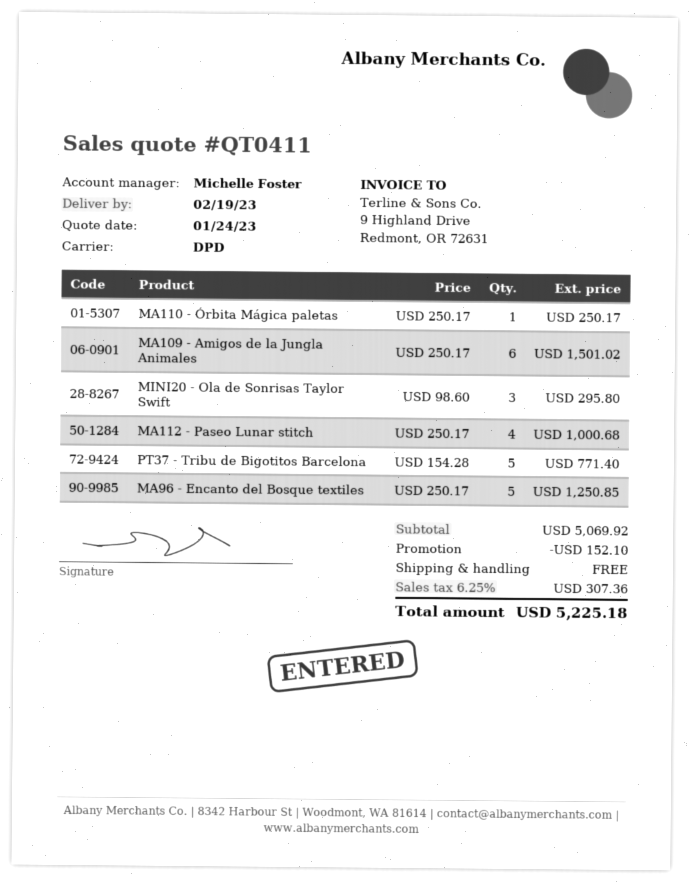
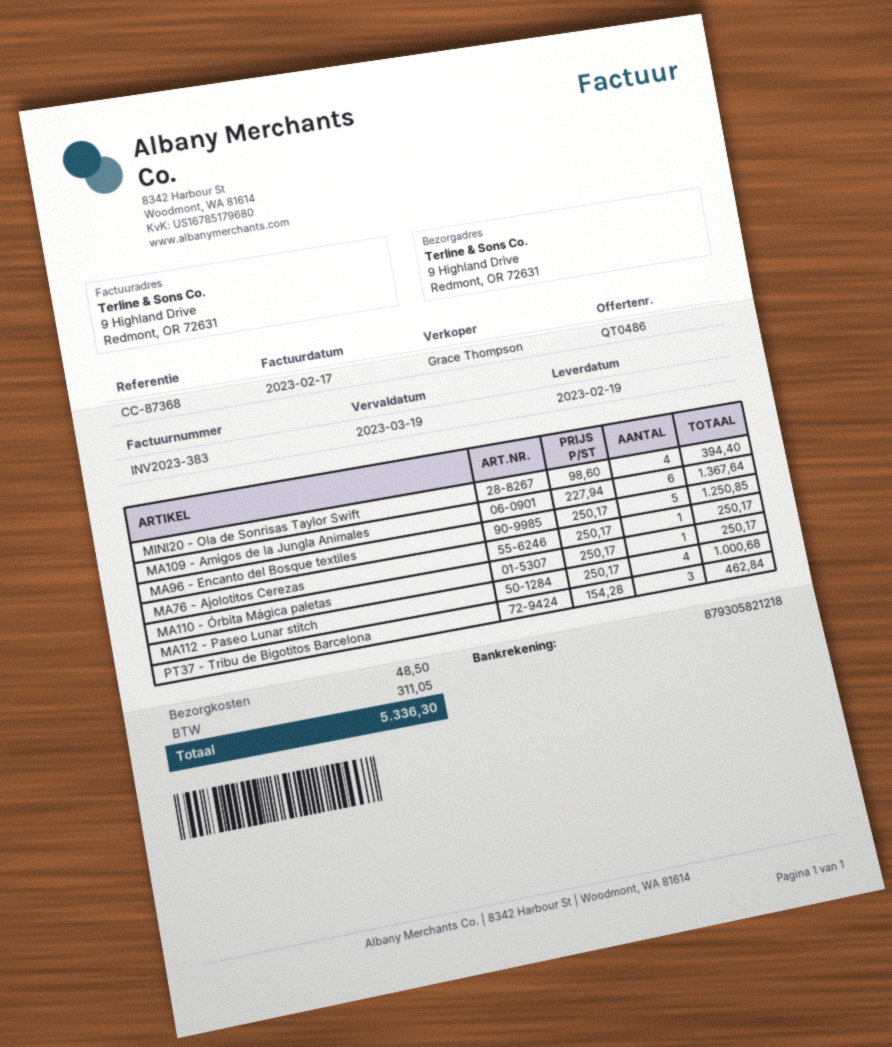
quote number: QT0411 -> QT0486
sales rep: Michelle Foster -> Grace Thompson
MA109 - Amigos de la Jungla Animales: 6 x 250.17 = 1501.02 -> 6 x 227.94 = 1367.64
MINI20 - Ola de Sonrisas Taylor Swift: 3 x 98.60 = 295.80 -> 4 x 98.60 = 394.40
PT37 - Tribu de Bigotitos Barcelona: 5 x 154.28 = 771.40 -> 3 x 154.28 = 462.84
MA76 - Ajolotitos Cerezas: none -> 1 x 250.17 = 250.17
discount: 152.10 -> none
shipping: 0.00 -> 48.50
tax: 307.36 -> 311.05
total: 5225.18 -> 5336.30

